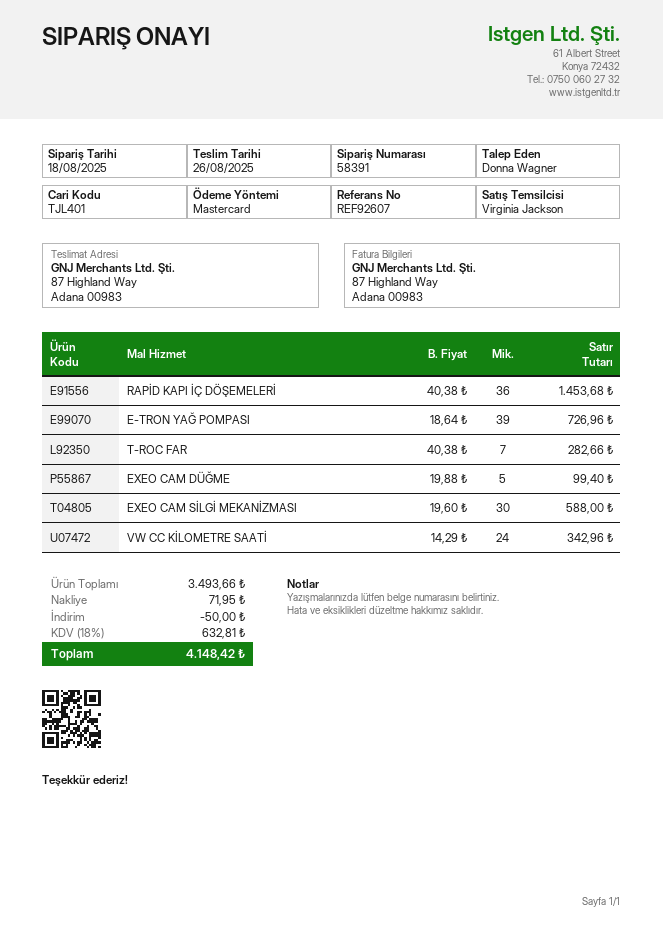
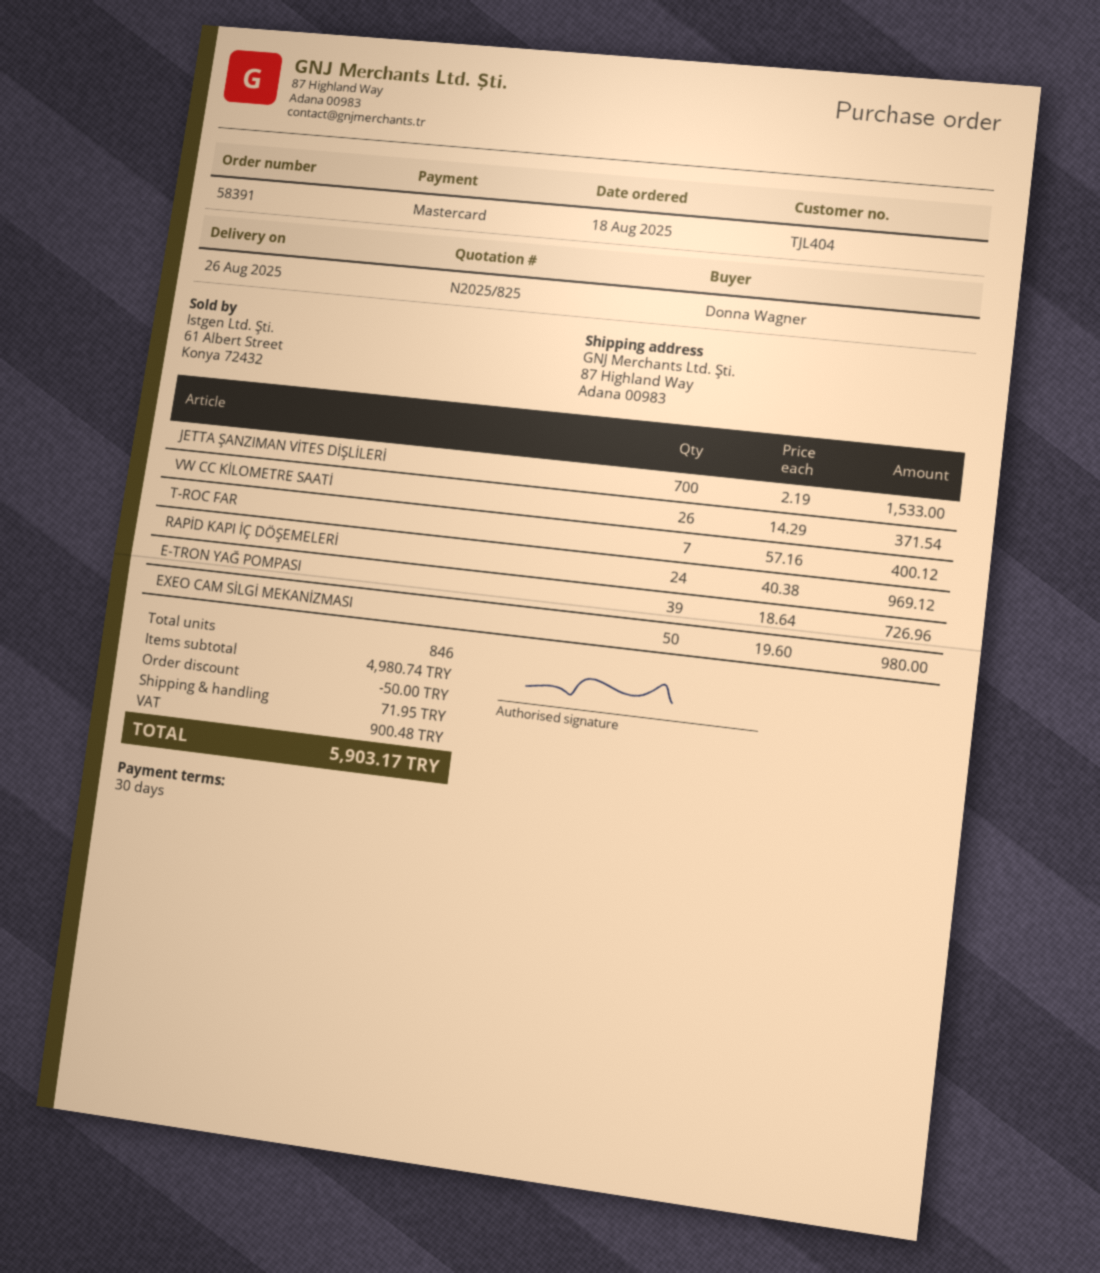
customer number: TJL401 -> TJL404
RAPİD KAPI İÇ DÖŞEMELERİ: 36 x 40.38 = 1453.68 -> 24 x 40.38 = 969.12
T-ROC FAR: 7 x 40.38 = 282.66 -> 7 x 57.16 = 400.12
EXEO CAM DÜĞME: 5 x 19.88 = 99.40 -> none
EXEO CAM SİLGİ MEKANİZMASI: 30 x 19.60 = 588.00 -> 50 x 19.60 = 980.00
VW CC KİLOMETRE SAATİ: 24 x 14.29 = 342.96 -> 26 x 14.29 = 371.54
JETTA ŞANZIMAN VİTES DİŞLİLERİ: none -> 700 x 2.19 = 1533.00
subtotal: 3493.66 -> 4980.74
tax: 632.81 -> 900.48
total: 4148.42 -> 5903.17

